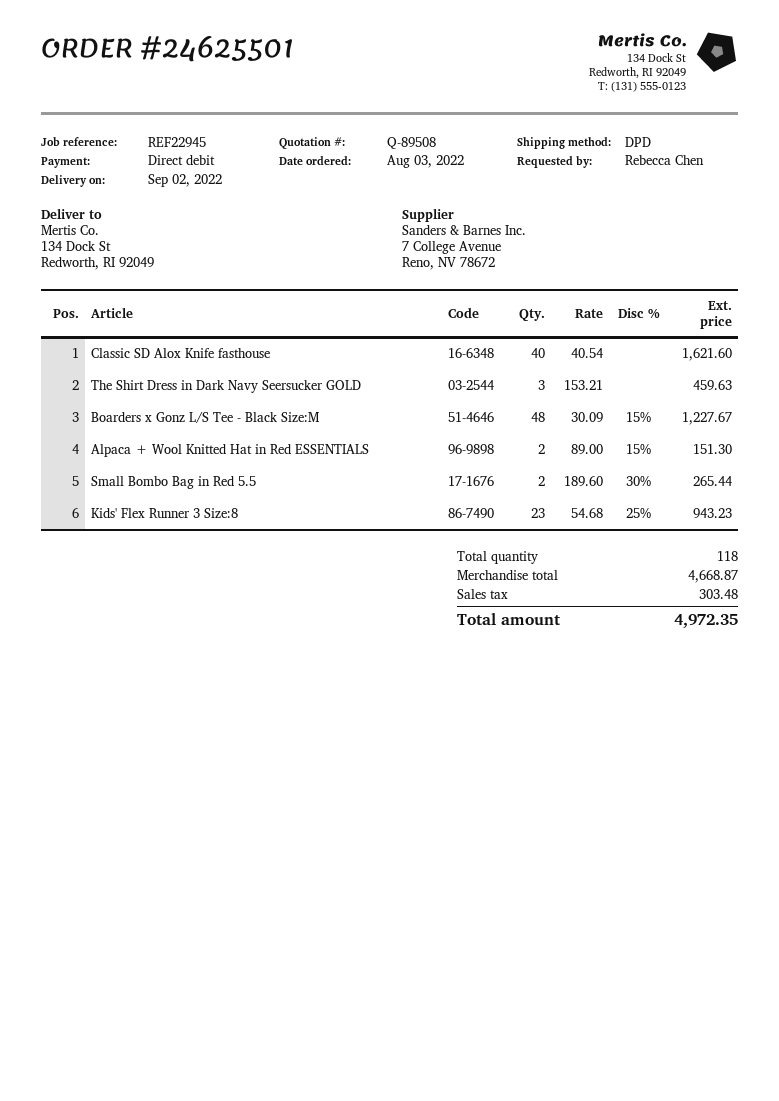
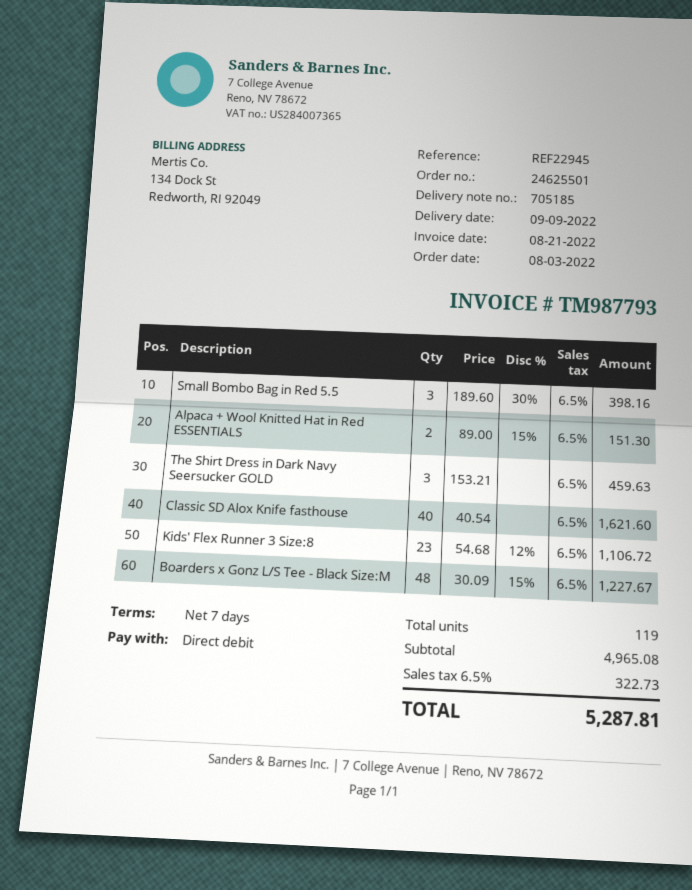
delivery date: 2022-09-02 -> 2022-09-09
Small Bombo Bag in Red 5.5: 2 x 189.60 - 30% = 265.44 -> 3 x 189.60 - 30% = 398.16
Kids' Flex Runner 3 Size:8: 23 x 54.68 - 25% = 943.23 -> 23 x 54.68 - 12% = 1106.72
total quantity: 118 -> 119
subtotal: 4668.87 -> 4965.08
tax: 303.48 -> 322.73
total: 4972.35 -> 5287.81

